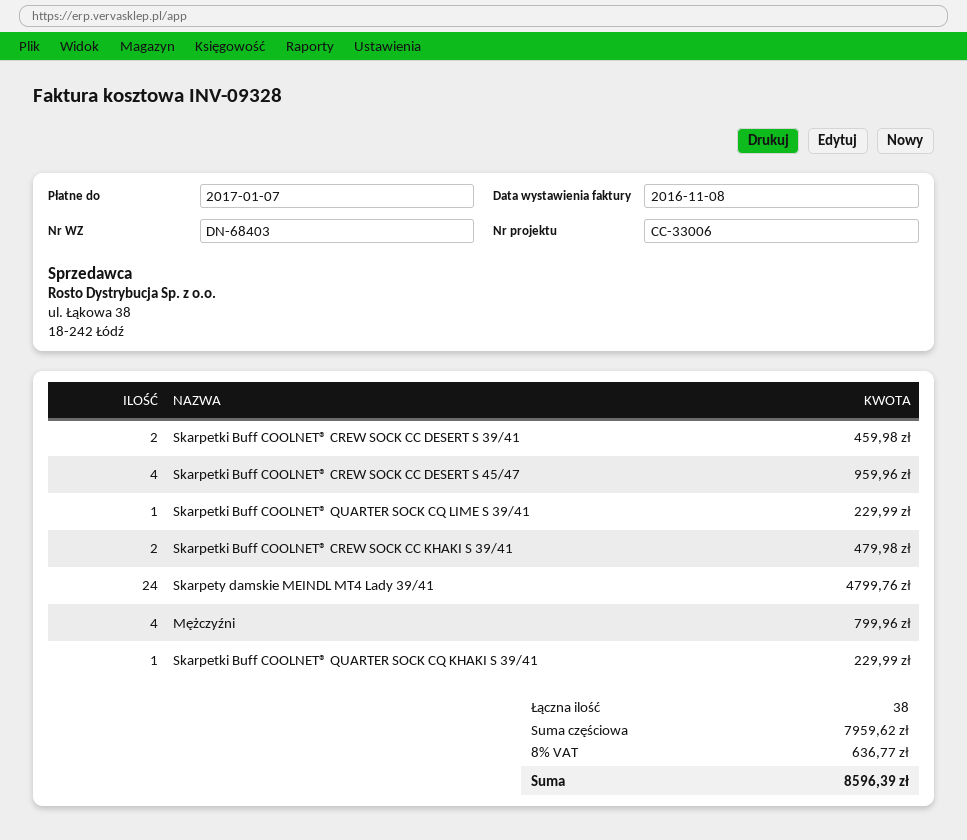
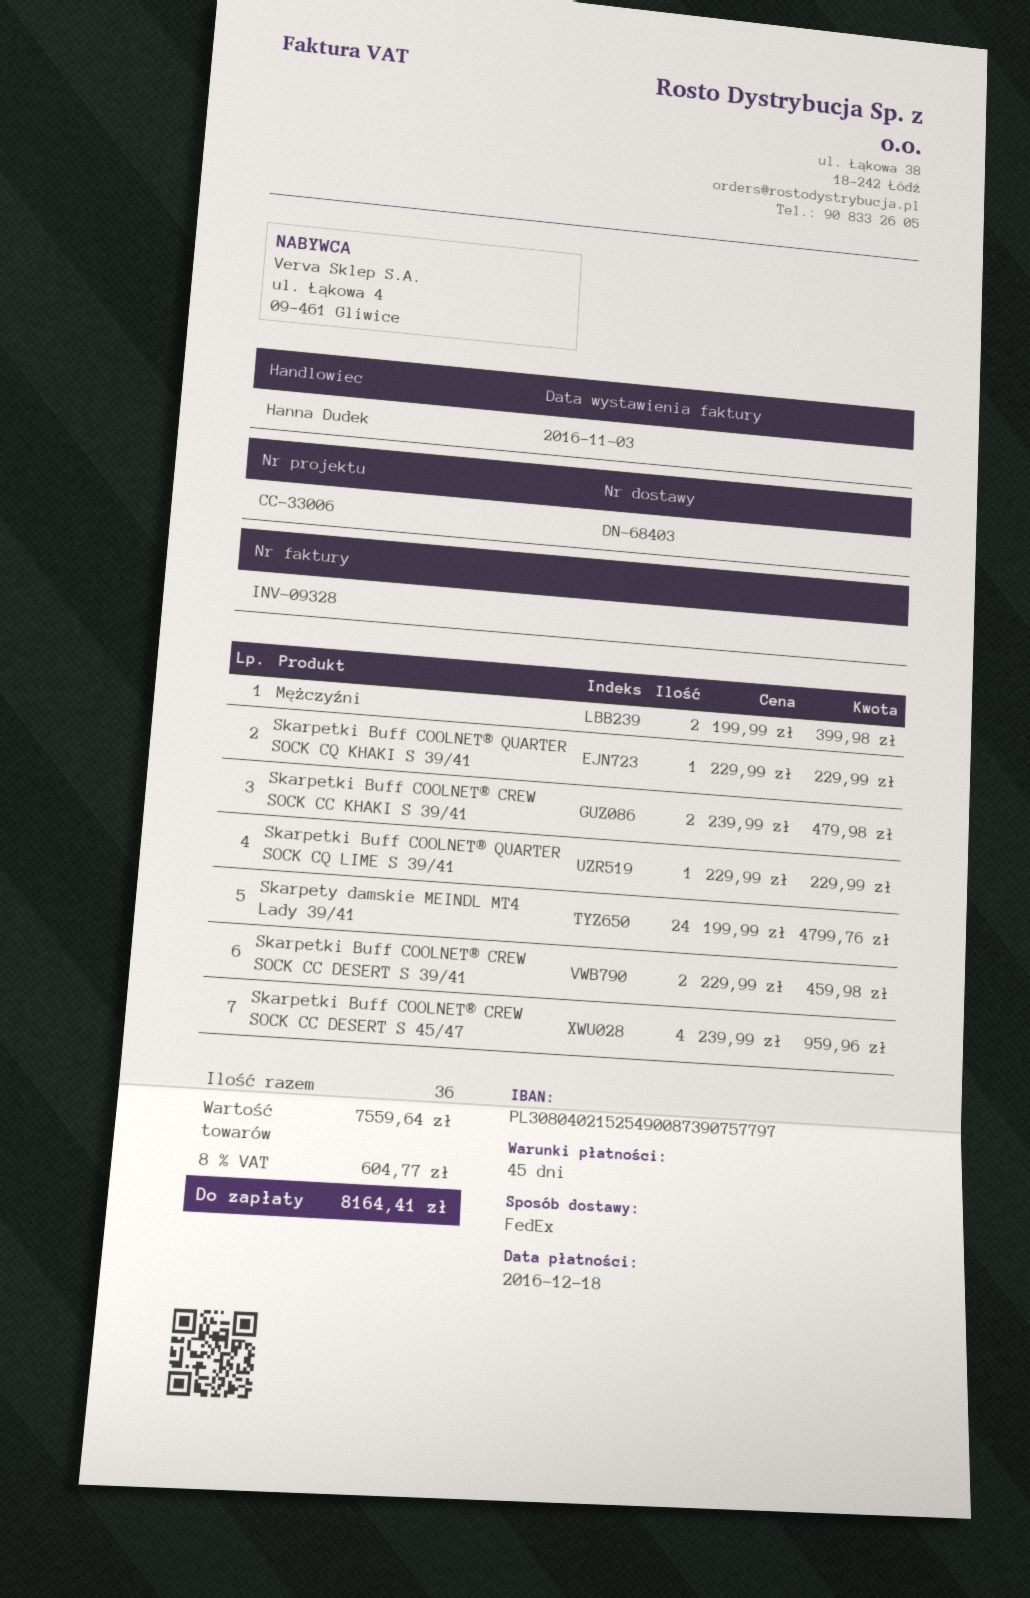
invoice date: 2016-11-08 -> 2016-11-03
due date: 2017-01-07 -> 2016-12-18
Mężczyźni: 4 for 799.96 -> 2 for 399.98
total quantity: 38 -> 36
subtotal: 7959.62 -> 7559.64
tax: 8% = 636.77 -> 8% = 604.77
total: 8596.39 -> 8164.41

